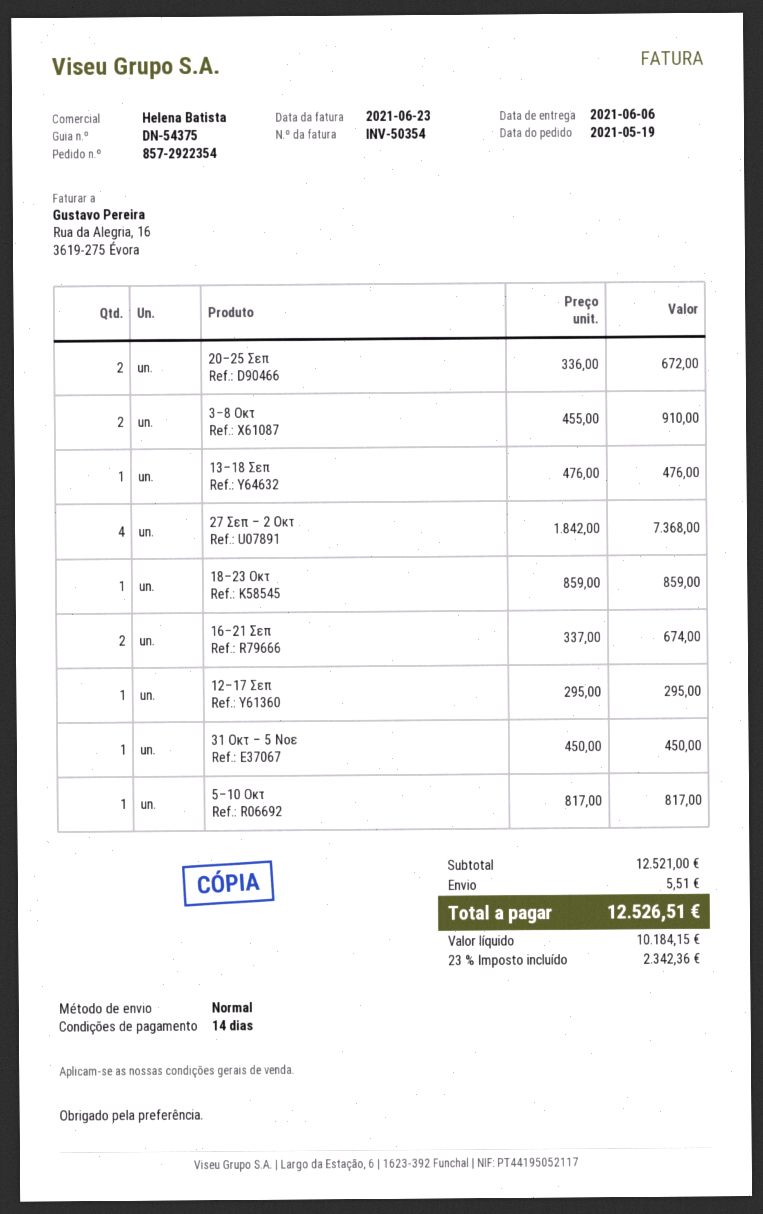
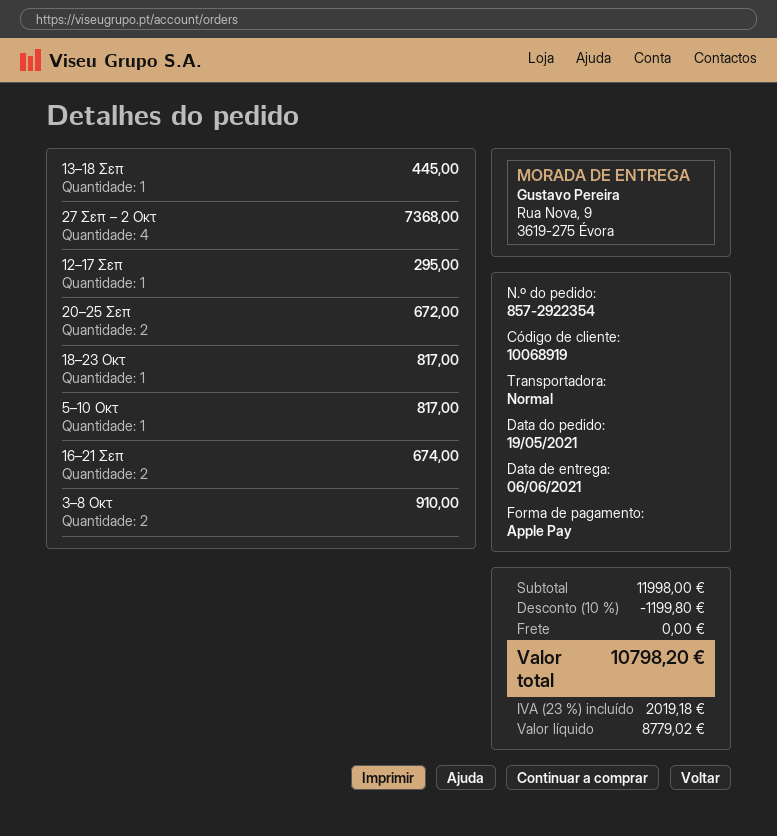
13–18 Σεπ: 1 for 476.00 -> 1 for 445.00
18–23 Οκτ: 1 for 859.00 -> 1 for 817.00
31 Οκτ – 5 Νοε: 1 for 450.00 -> none
subtotal: 12521.00 -> 11998.00
discount: none -> 10% = 1199.80
shipping: 5.51 -> 0.00
net: 10184.15 -> 8779.02
tax: 23% = 2342.36 -> 23% = 2019.18
total: 12526.51 -> 10798.20

